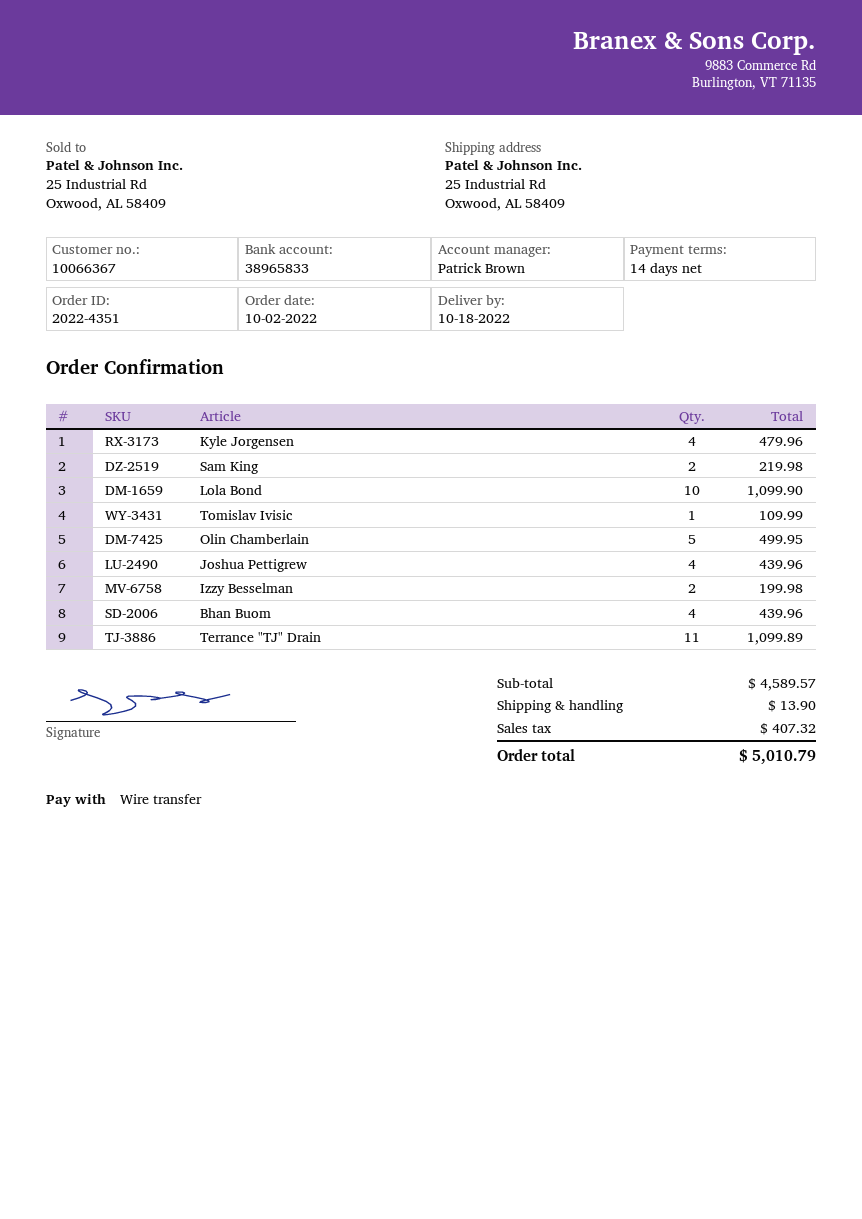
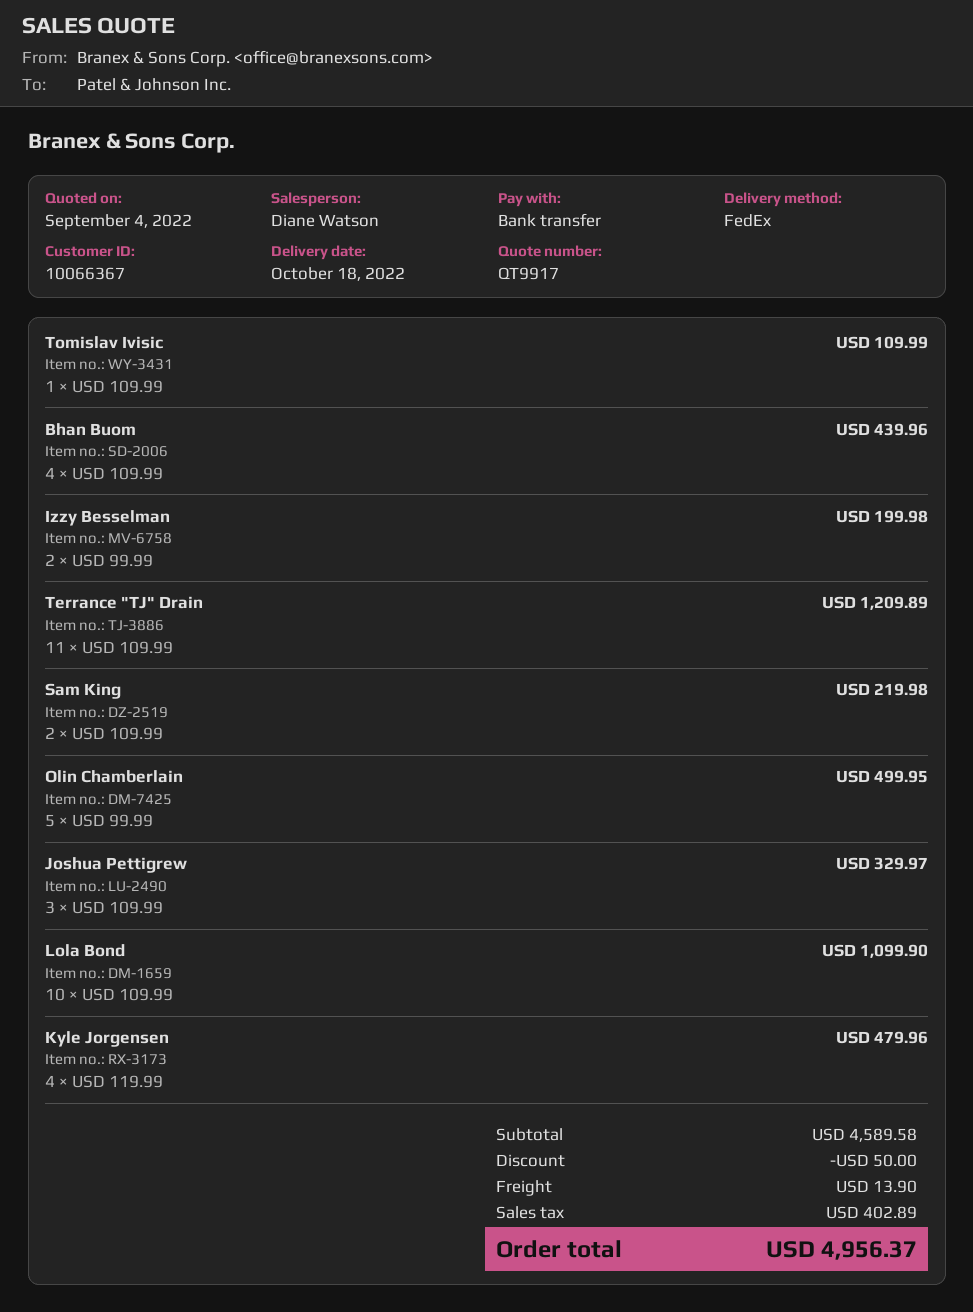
sales rep: Patrick Brown -> Diane Watson
Joshua Pettigrew: 4 for 439.96 -> 3 for 329.97
Terrance "TJ" Drain: 11 for 1099.89 -> 11 for 1209.89
subtotal: 4589.57 -> 4589.58
discount: none -> 50.00
tax: 407.32 -> 402.89
total: 5010.79 -> 4956.37

